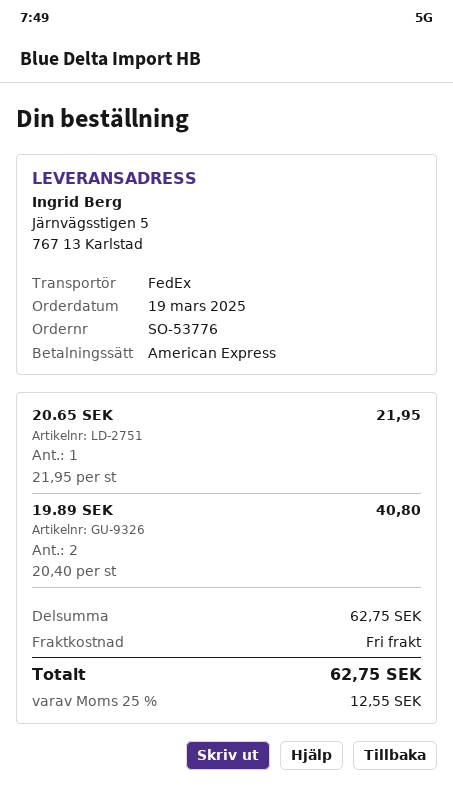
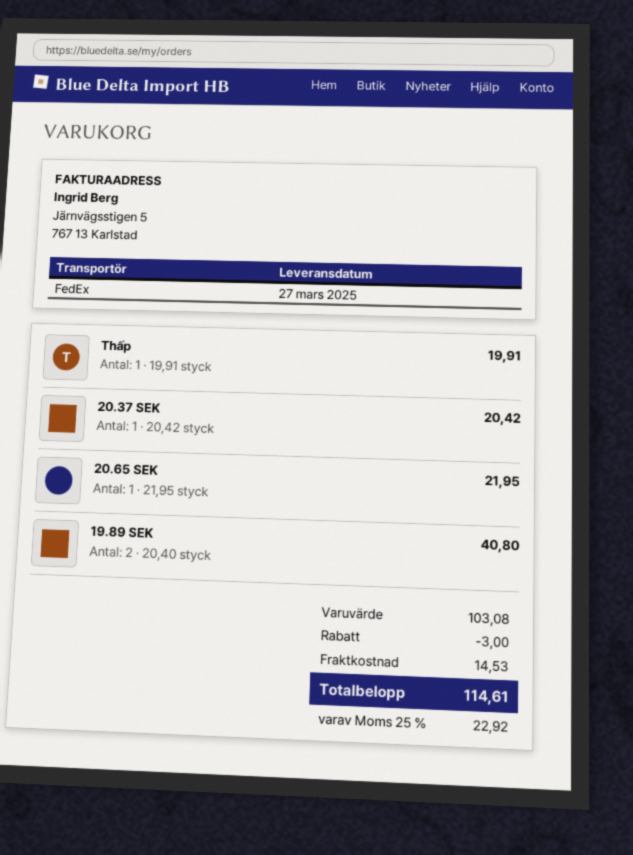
Thấp: none -> 1 x 19.91 = 19.91
20.37 SEK: none -> 1 x 20.42 = 20.42
subtotal: 62.75 -> 103.08
discount: none -> 3.00
shipping: 0.00 -> 14.53
tax: 25% = 12.55 -> 25% = 22.92
total: 62.75 -> 114.61

